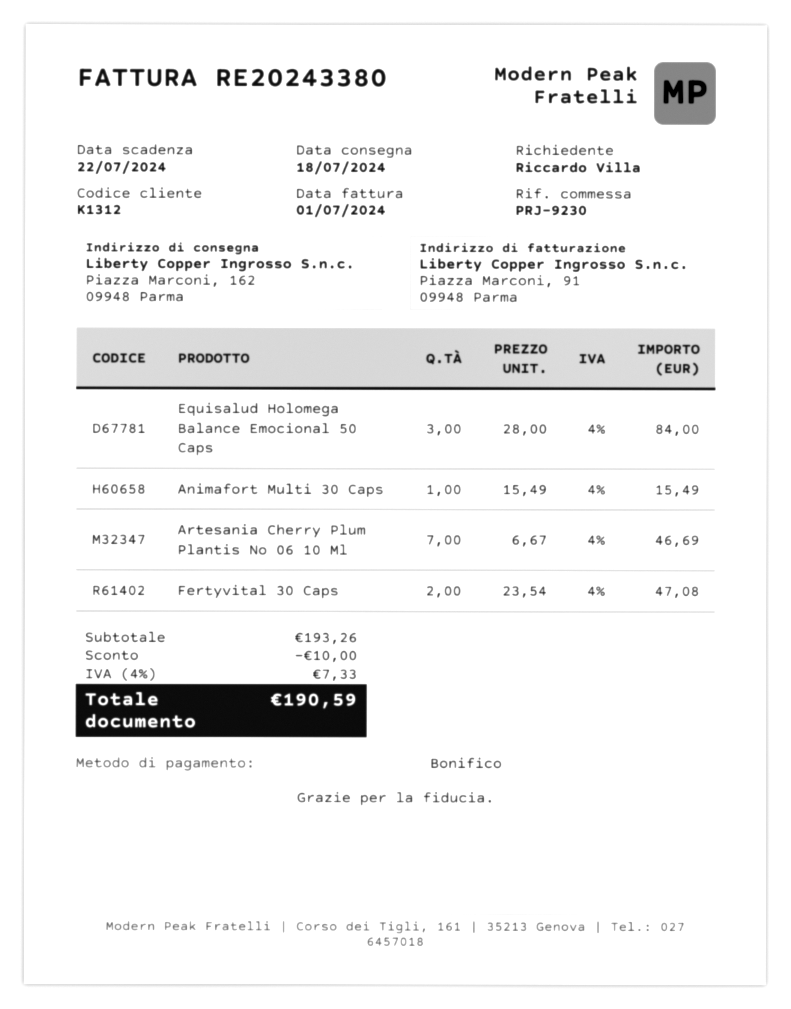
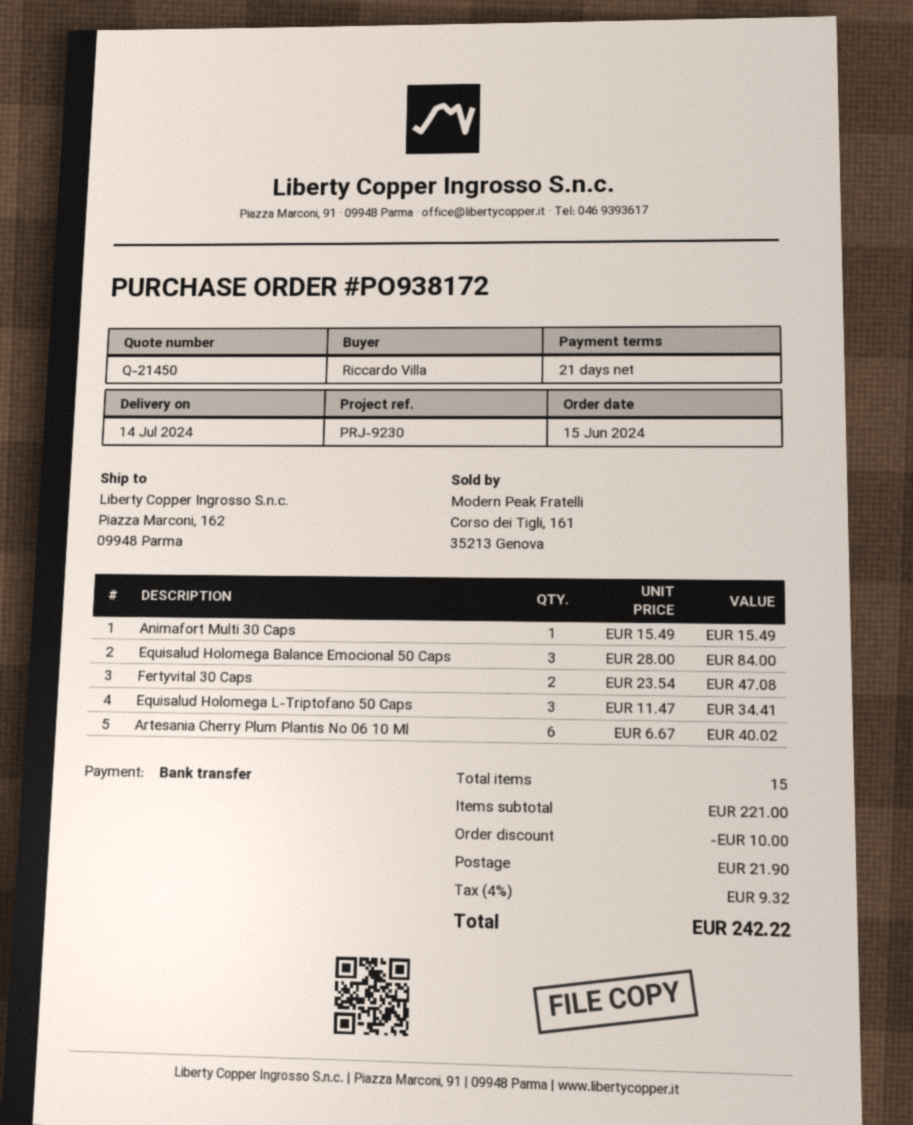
delivery date: 2024-07-18 -> 2024-07-14
Artesania Cherry Plum Plantis No 06 10 Ml: 7 x 6.67 = 46.69 -> 6 x 6.67 = 40.02
Equisalud Holomega L-Triptofano 50 Caps: none -> 3 x 11.47 = 34.41
subtotal: 193.26 -> 221.00
shipping: none -> 21.90
tax: 4% = 7.33 -> 4% = 9.32
total: 190.59 -> 242.22

